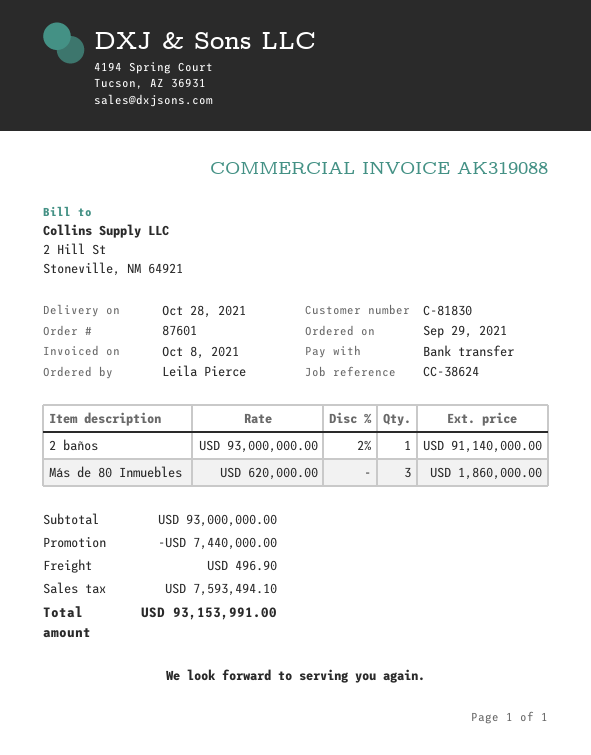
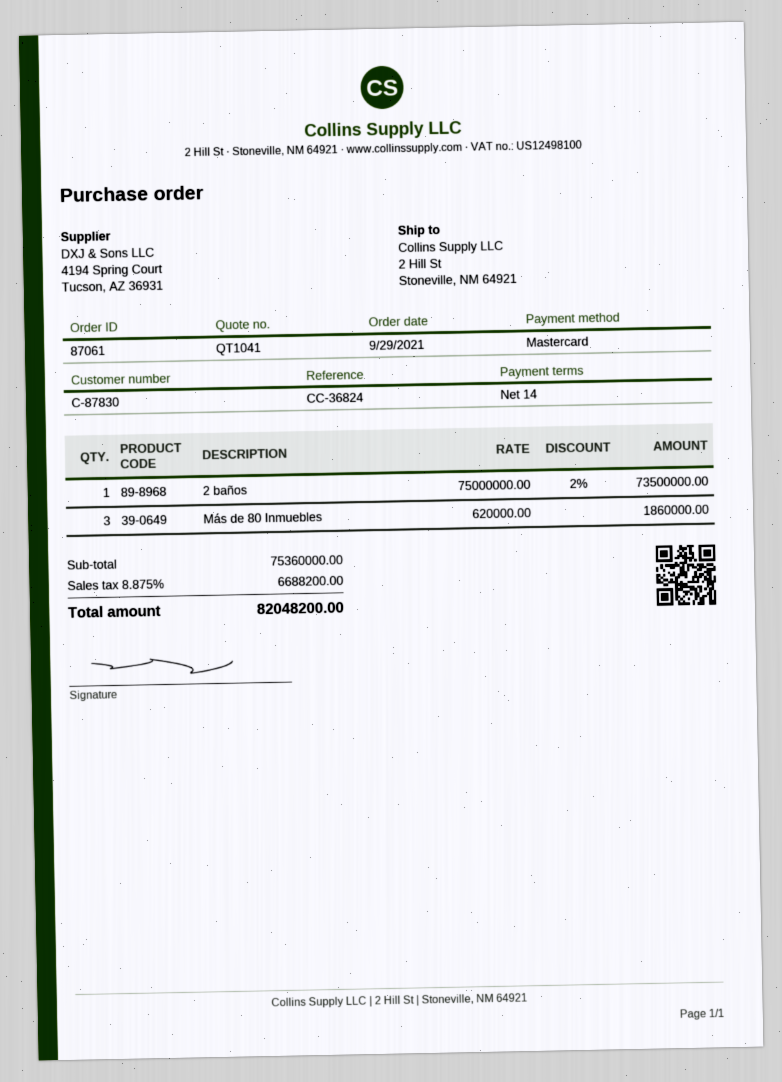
order number: 87601 -> 87061
customer number: C-81830 -> C-87830
reference: CC-38624 -> CC-36824
payment method: bank transfer -> Mastercard
2 baños: 1 x 93000000.00 - 2% = 91140000.00 -> 1 x 75000000.00 - 2% = 73500000.00
subtotal: 93000000.00 -> 75360000.00
discount: 7440000.00 -> none
shipping: 496.90 -> none
tax: 7593494.10 -> 6688200.00
total: 93153991.00 -> 82048200.00

